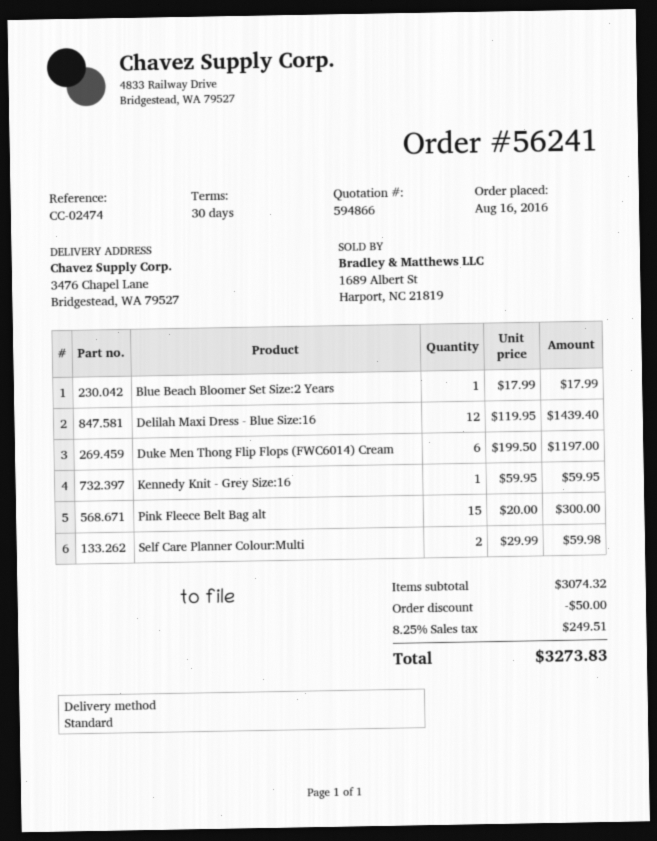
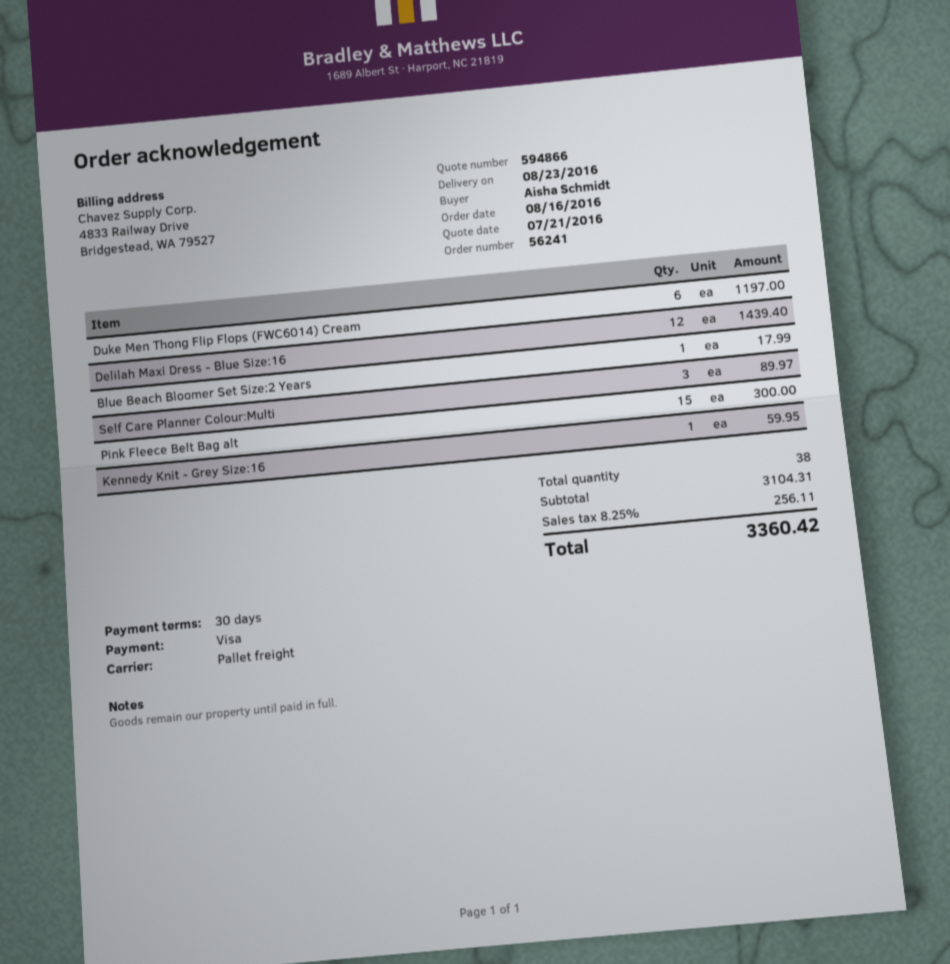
shipping method: standard -> pallet freight
Self Care Planner Colour:Multi: 2 for 59.98 -> 3 for 89.97
subtotal: 3074.32 -> 3104.31
discount: 50.00 -> none
tax: 8.25% = 249.51 -> 8.25% = 256.11
total: 3273.83 -> 3360.42

